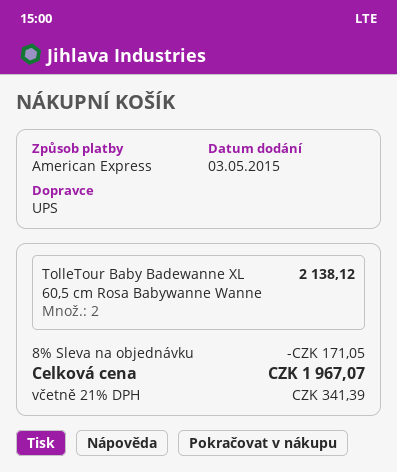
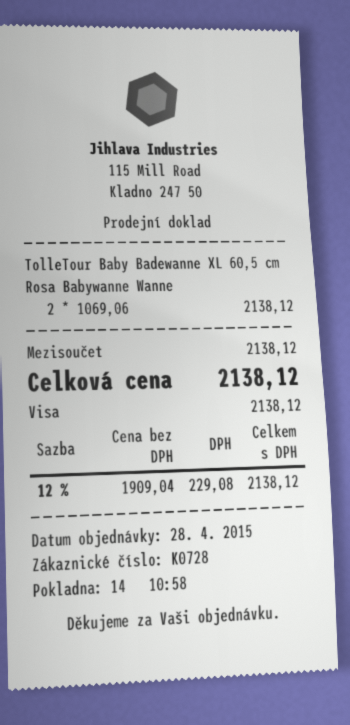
payment method: American Express -> Visa
discount: 8% = 171.05 -> none
tax: 21% = 341.39 -> 12% = 229.08
total: 1967.07 -> 2138.12

